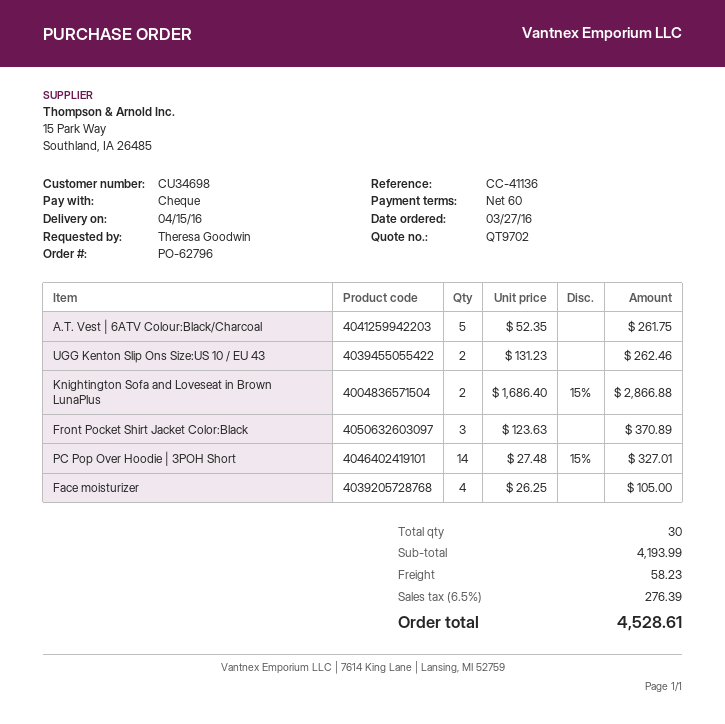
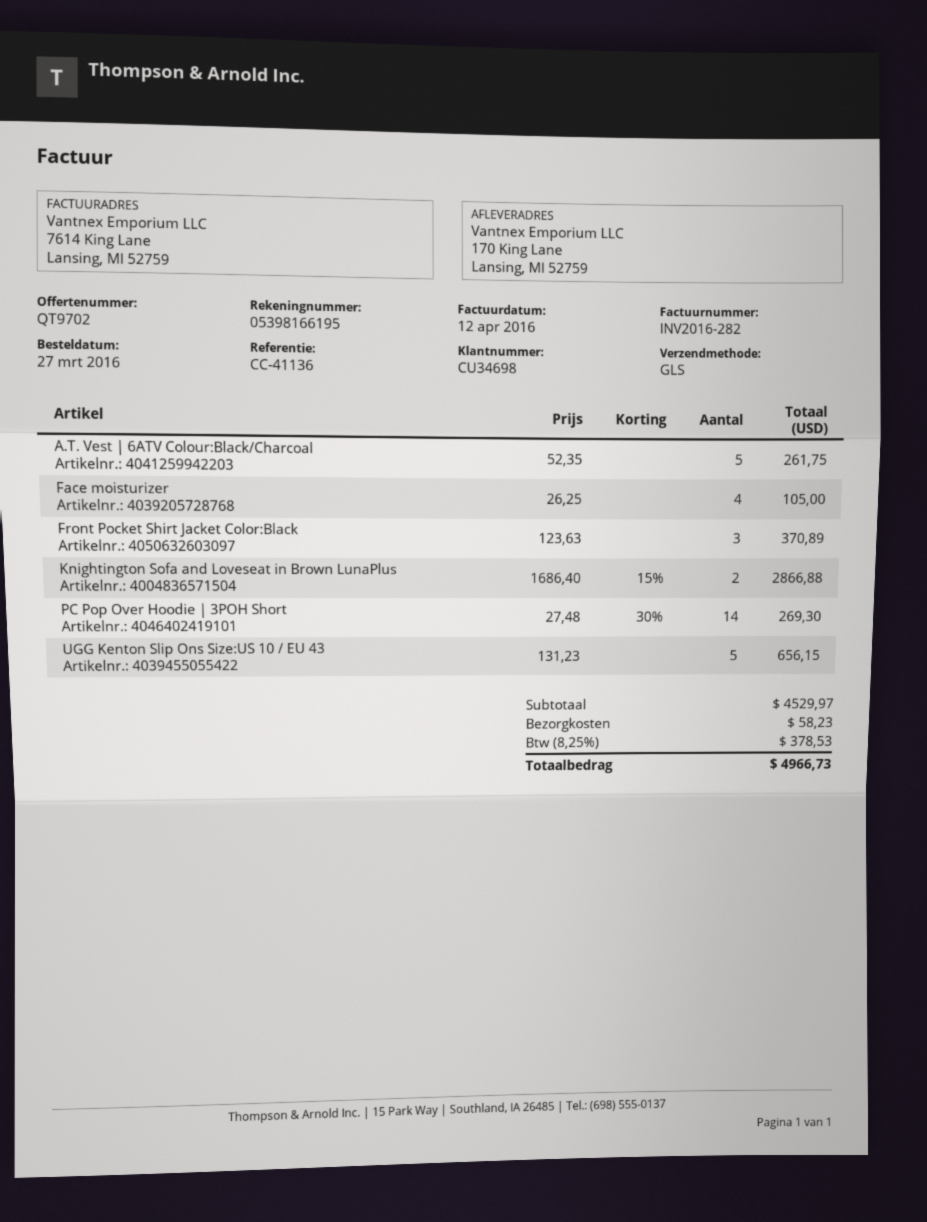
UGG Kenton Slip Ons Size:US 10 / EU 43: 2 x 131.23 = 262.46 -> 5 x 131.23 = 656.15
PC Pop Over Hoodie | 3POH Short: 14 x 27.48 - 15% = 327.01 -> 14 x 27.48 - 30% = 269.30
subtotal: 4193.99 -> 4529.97
tax: 6.5% = 276.39 -> 8.25% = 378.53
total: 4528.61 -> 4966.73

